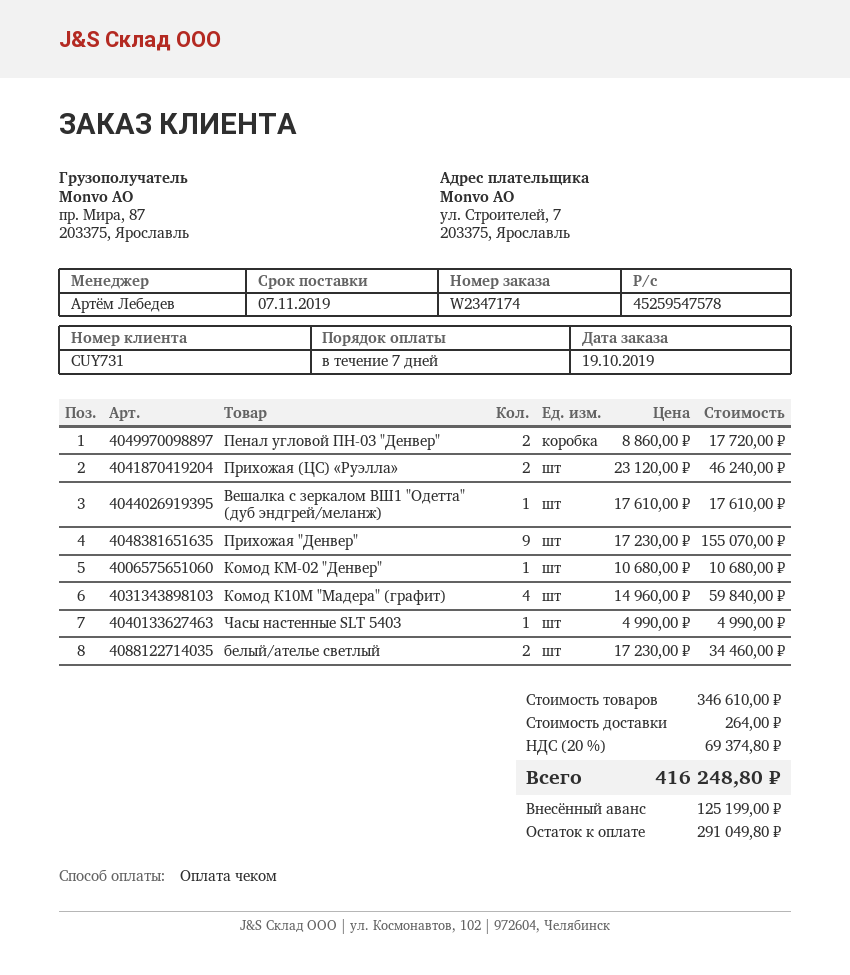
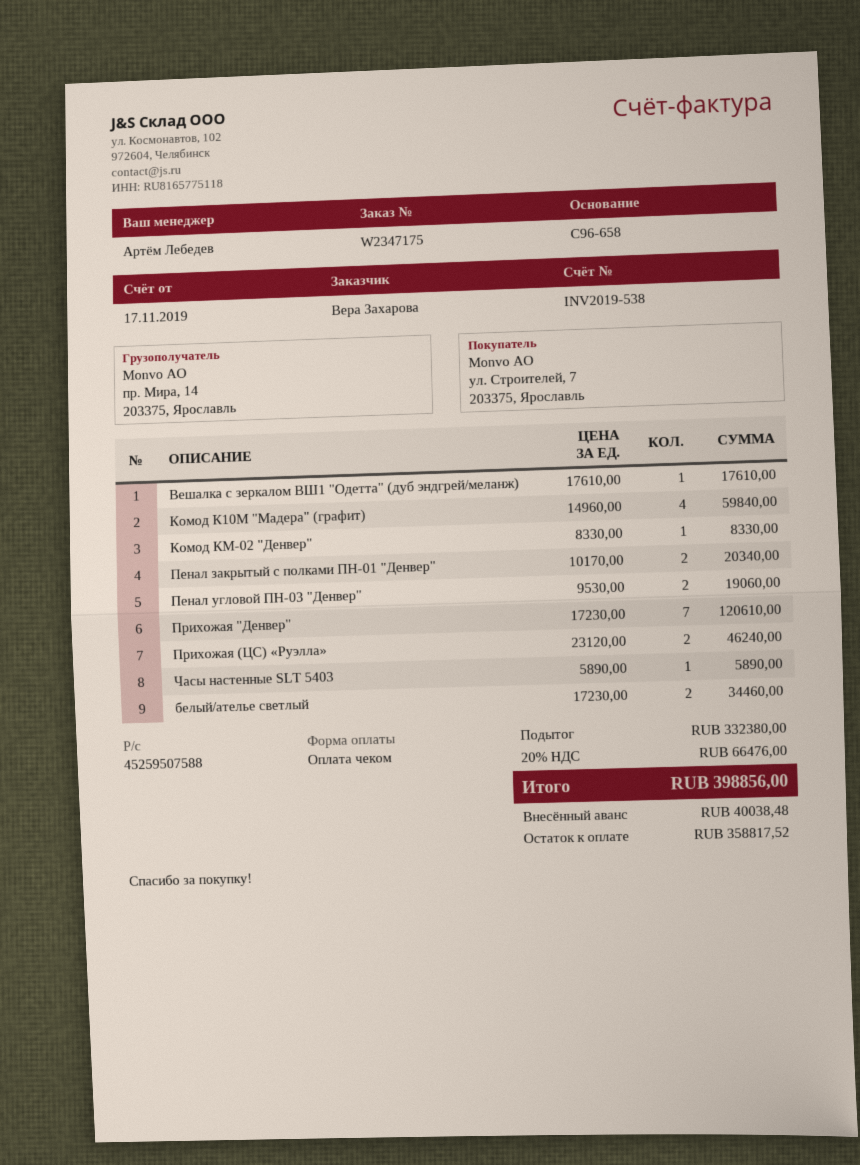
order number: W2347174 -> W2347175
bank account: 45259547578 -> 45259507588
ship to: пр. Мира, 87, 203375, Ярославль -> пр. Мира, 14, 203375, Ярославль
Пенал угловой ПН-03 "Денвер": 2 x 8860.00 = 17720.00 -> 2 x 9530.00 = 19060.00
Прихожая "Денвер": 9 x 17230.00 = 155070.00 -> 7 x 17230.00 = 120610.00
Комод КМ-02 "Денвер": 1 x 10680.00 = 10680.00 -> 1 x 8330.00 = 8330.00
Часы настенные SLT 5403: 1 x 4990.00 = 4990.00 -> 1 x 5890.00 = 5890.00
Пенал закрытый с полками ПН-01 "Денвер": none -> 2 x 10170.00 = 20340.00
subtotal: 346610.00 -> 332380.00
shipping: 264.00 -> none
tax: 20% = 69374.80 -> 20% = 66476.00
total: 416248.80 -> 398856.00
deposit: 125199.00 -> 40038.48
balance: 291049.80 -> 358817.52

